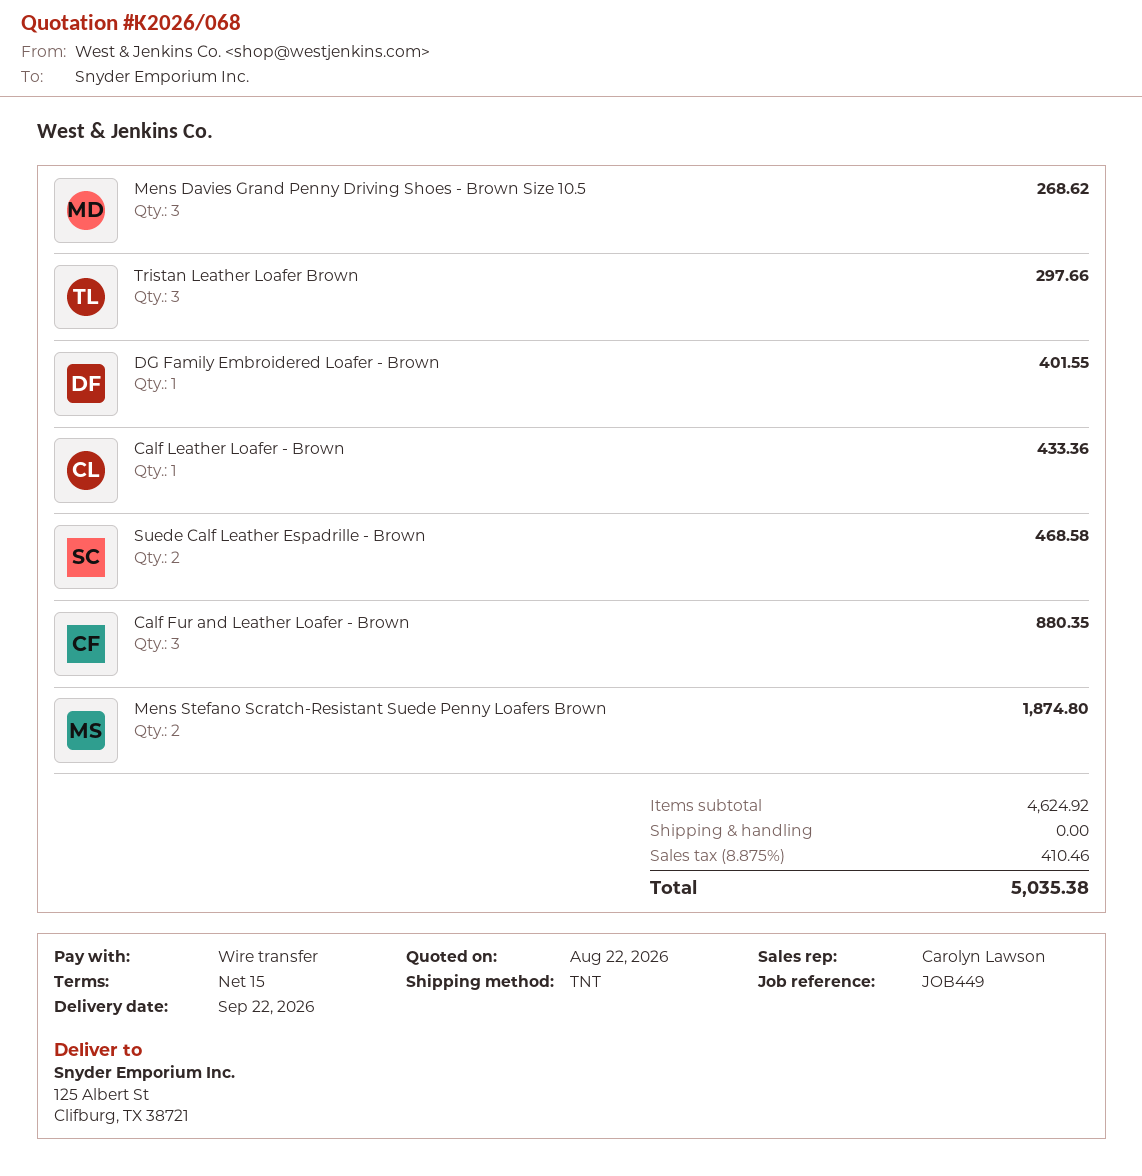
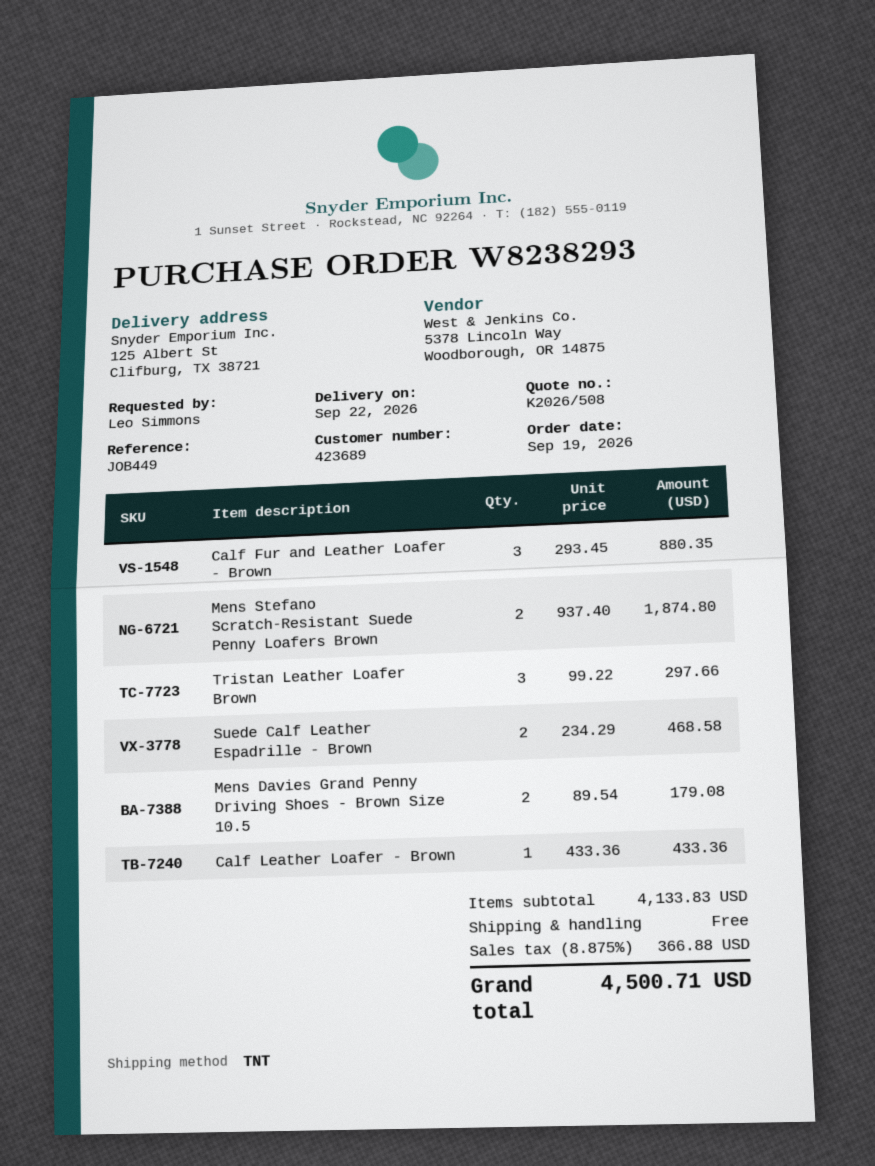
quote number: K2026/068 -> K2026/508
Mens Davies Grand Penny Driving Shoes - Brown Size 10.5: 3 for 268.62 -> 2 for 179.08
DG Family Embroidered Loafer - Brown: 1 for 401.55 -> none
subtotal: 4624.92 -> 4133.83
tax: 8.875% = 410.46 -> 8.875% = 366.88
total: 5035.38 -> 4500.71

